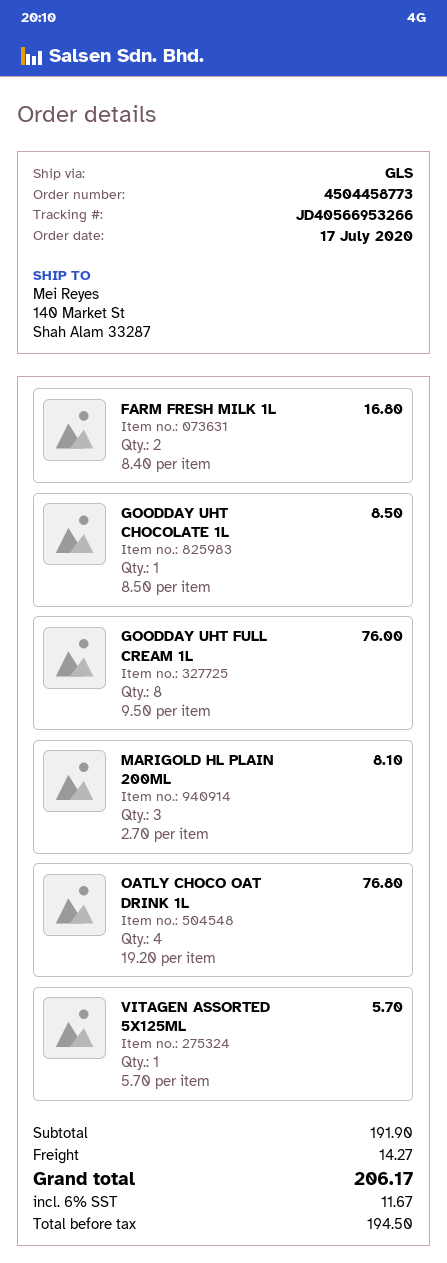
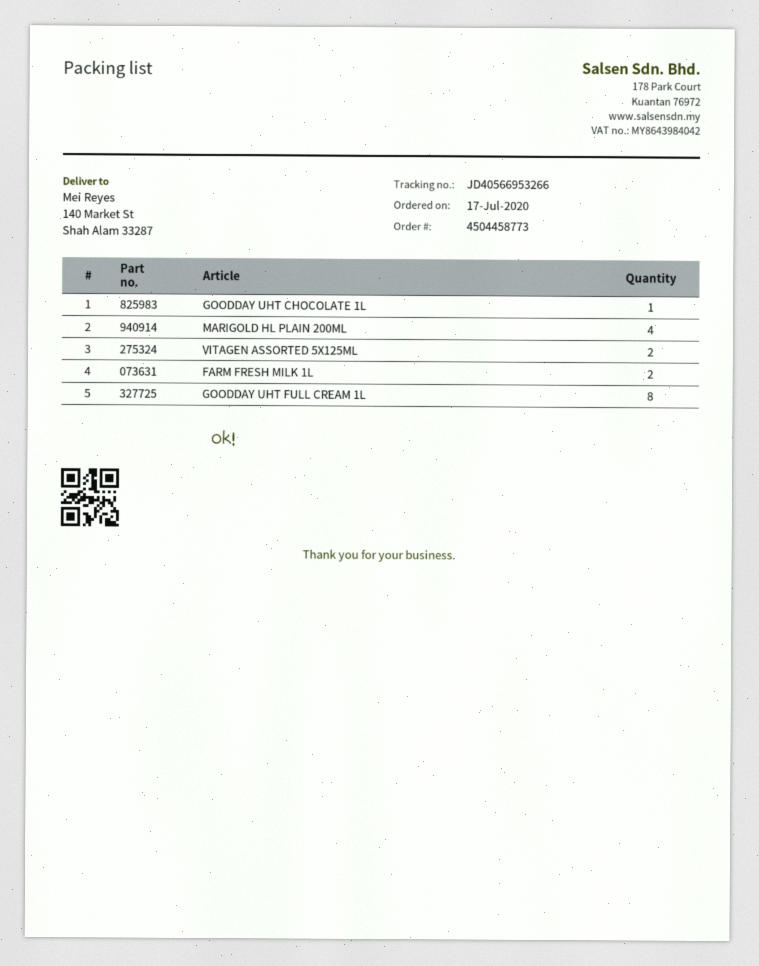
MARIGOLD HL PLAIN 200ML: 3 -> 4
OATLY CHOCO OAT DRINK 1L: 4 -> none
VITAGEN ASSORTED 5X125ML: 1 -> 2

